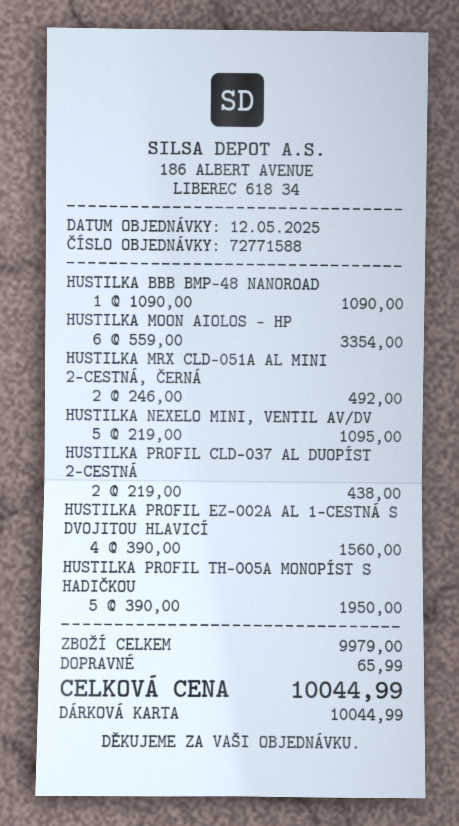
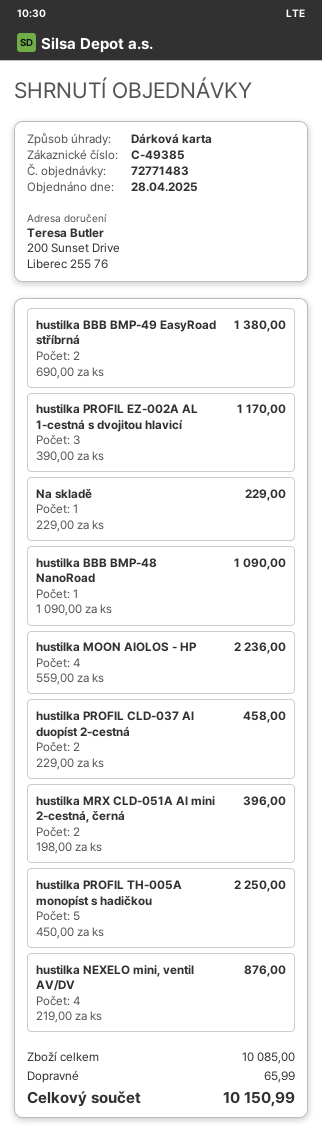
order number: 72771588 -> 72771483
order date: 2025-05-12 -> 2025-04-28
HUSTILKA MOON AIOLOS - HP: 6 x 559.00 = 3354.00 -> 4 x 559.00 = 2236.00
HUSTILKA MRX CLD-051A AL MINI 2-CESTNÁ, ČERNÁ: 2 x 246.00 = 492.00 -> 2 x 198.00 = 396.00
HUSTILKA NEXELO MINI, VENTIL AV/DV: 5 x 219.00 = 1095.00 -> 4 x 219.00 = 876.00
HUSTILKA PROFIL CLD-037 AL DUOPÍST 2-CESTNÁ: 2 x 219.00 = 438.00 -> 2 x 229.00 = 458.00
HUSTILKA PROFIL EZ-002A AL 1-CESTNÁ S DVOJITOU HLAVICÍ: 4 x 390.00 = 1560.00 -> 3 x 390.00 = 1170.00
HUSTILKA PROFIL TH-005A MONOPÍST S HADIČKOU: 5 x 390.00 = 1950.00 -> 5 x 450.00 = 2250.00
hustilka BBB BMP-49 EasyRoad stříbrná: none -> 2 x 690.00 = 1380.00
Na skladě: none -> 1 x 229.00 = 229.00
subtotal: 9979.00 -> 10085.00
total: 10044.99 -> 10150.99

